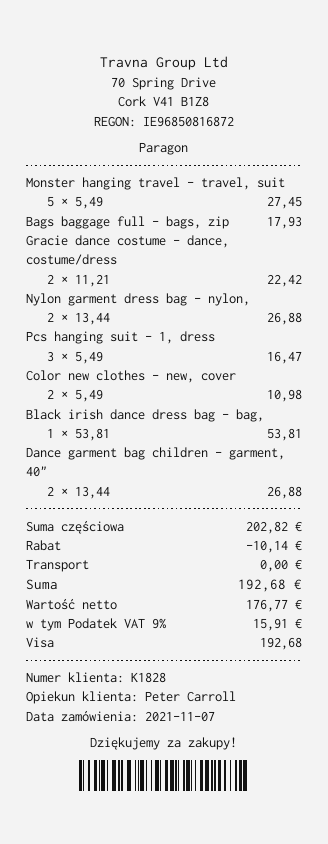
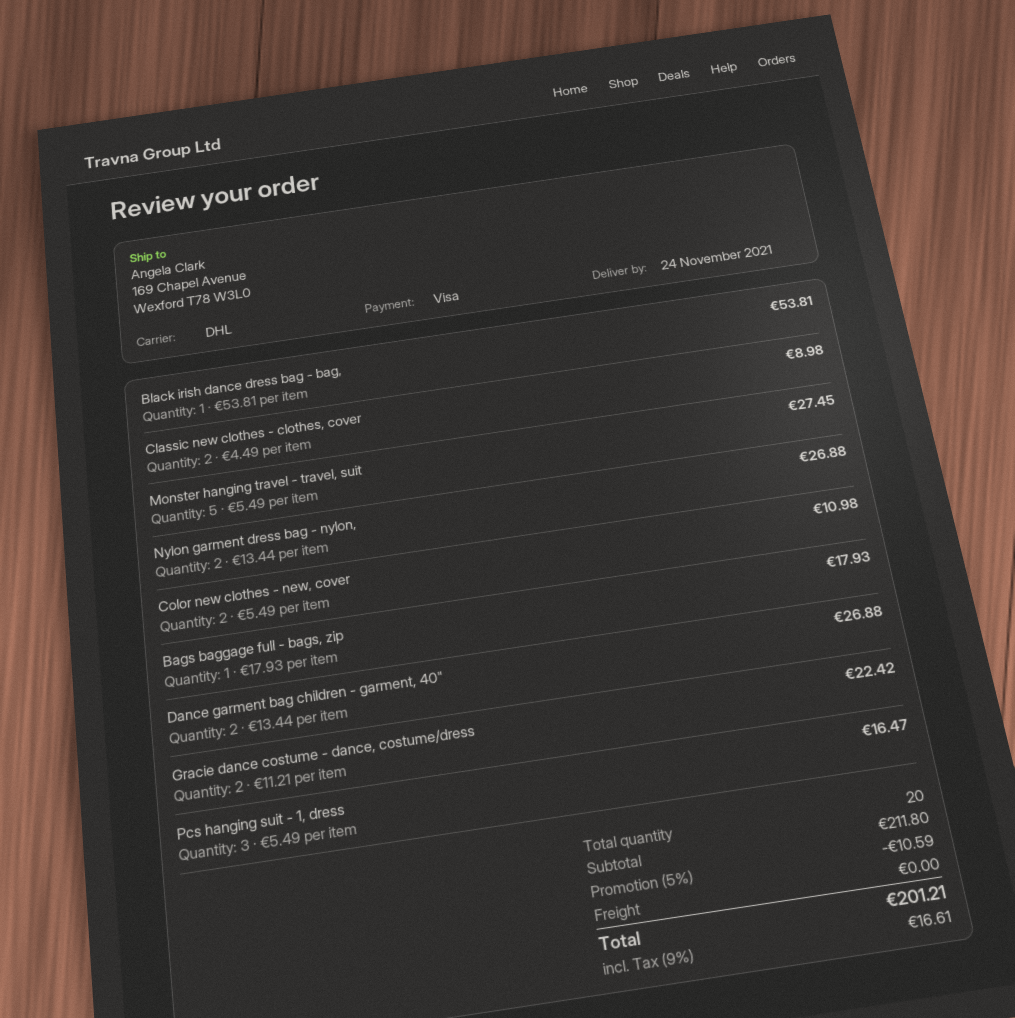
Classic new clothes - clothes, cover: none -> 2 x 4.49 = 8.98
subtotal: 202.82 -> 211.80
discount: 10.14 -> 10.59
tax: 9% = 15.91 -> 9% = 16.61
total: 192.68 -> 201.21

